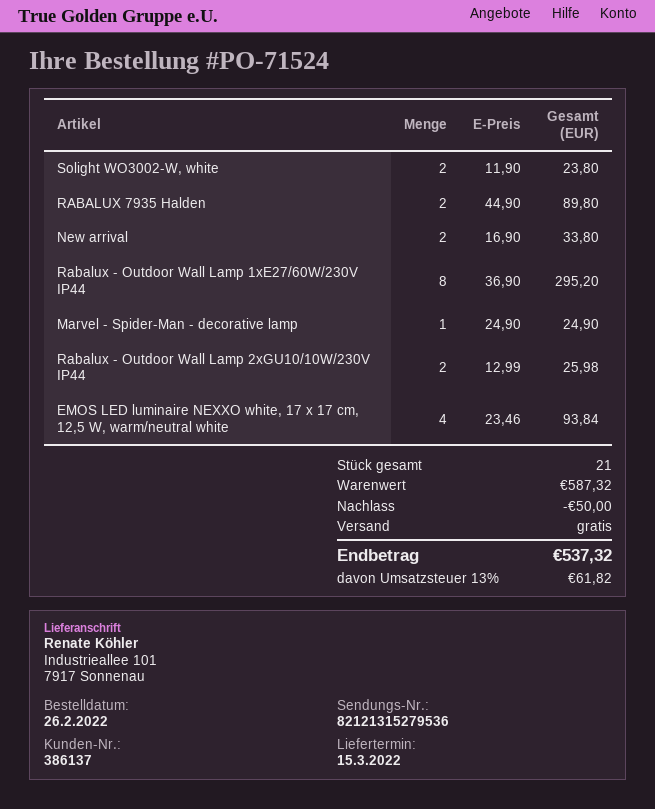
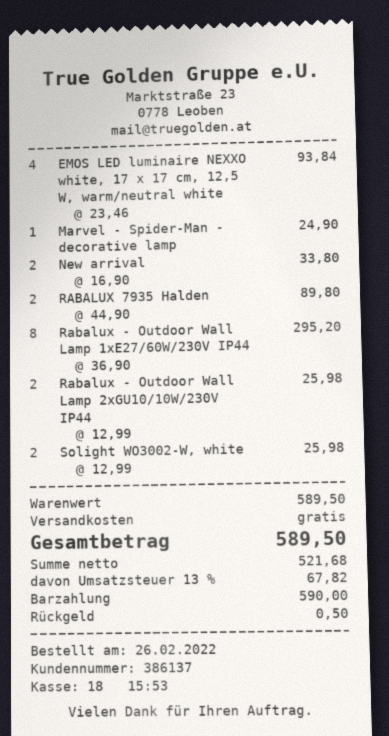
Solight WO3002-W, white: 2 x 11.90 = 23.80 -> 2 x 12.99 = 25.98
subtotal: 587.32 -> 589.50
discount: 50.00 -> none
tax: 13% = 61.82 -> 13% = 67.82
total: 537.32 -> 589.50

